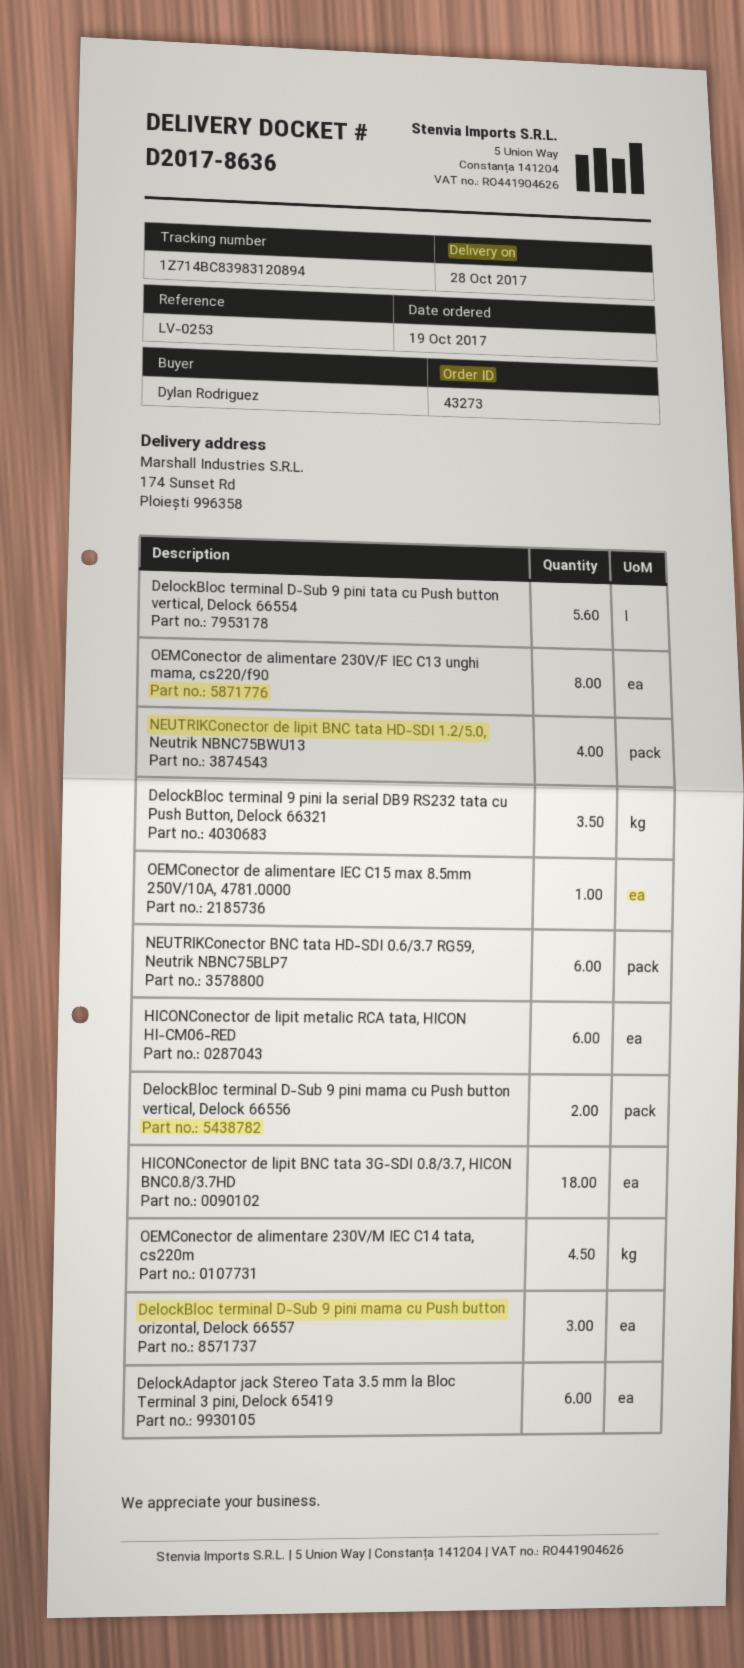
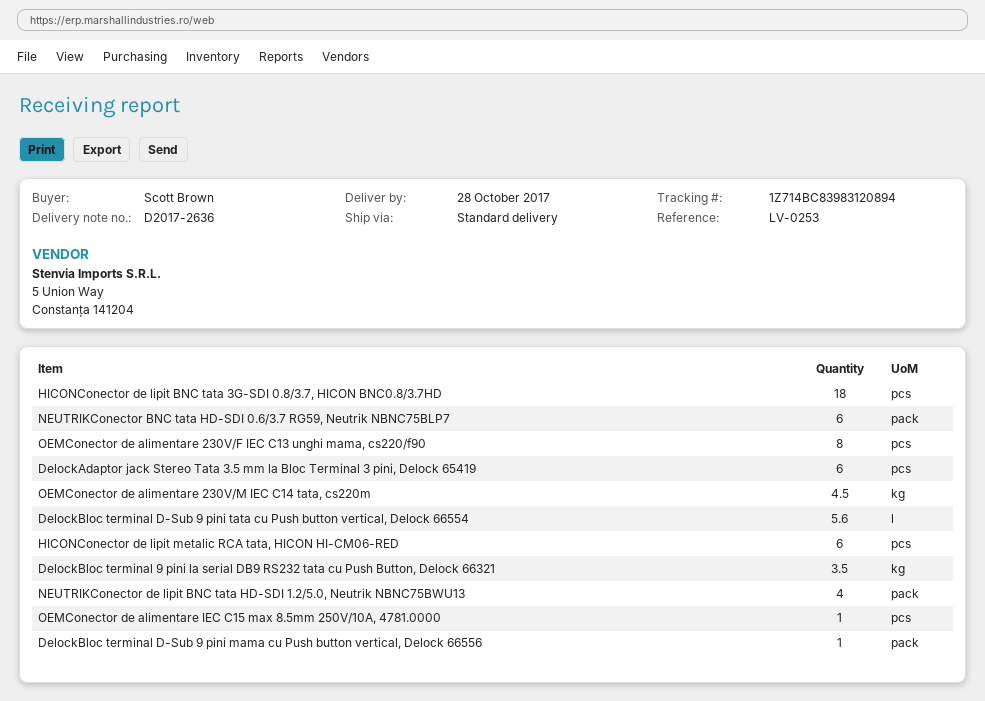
delivery note number: D2017-8636 -> D2017-2636
ordered by: Dylan Rodriguez -> Scott Brown
DelockBloc terminal D-Sub 9 pini mama cu Push button vertical, Delock 66556: 2 -> 1
DelockBloc terminal D-Sub 9 pini mama cu Push button orizontal, Delock 66557: 3 -> none

